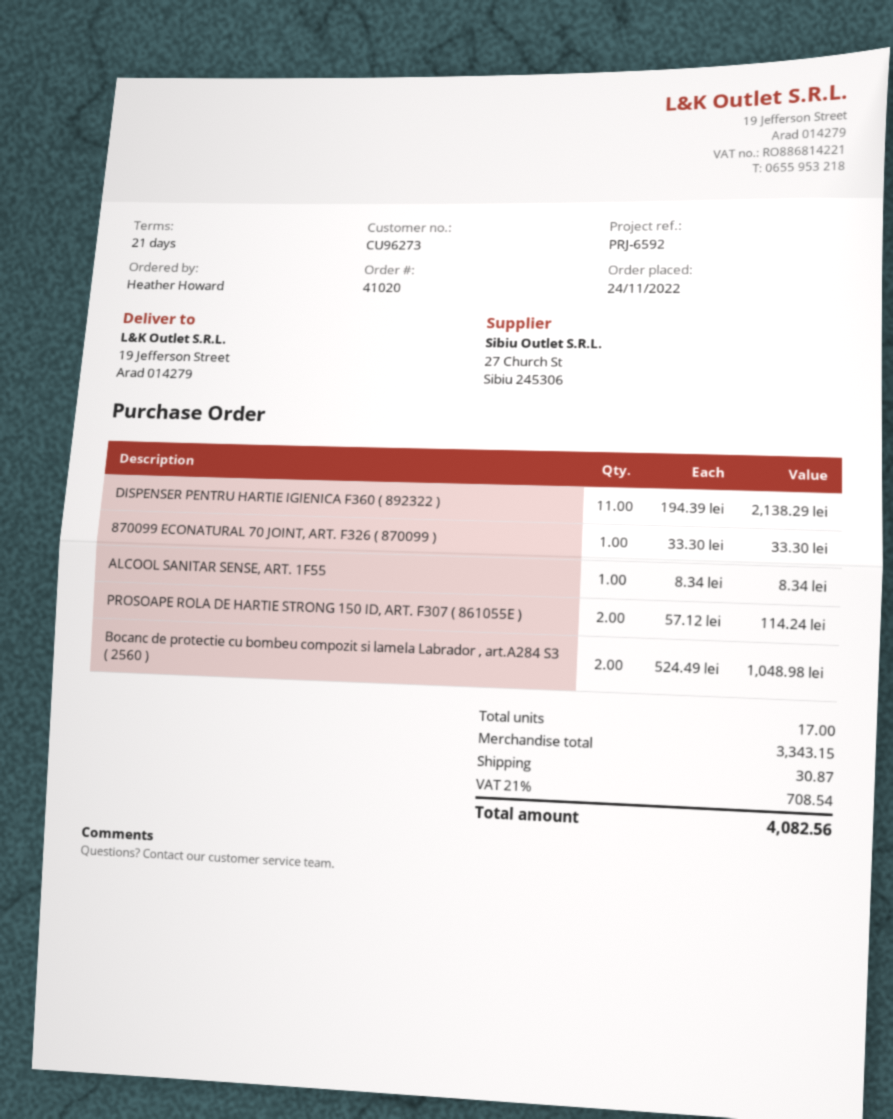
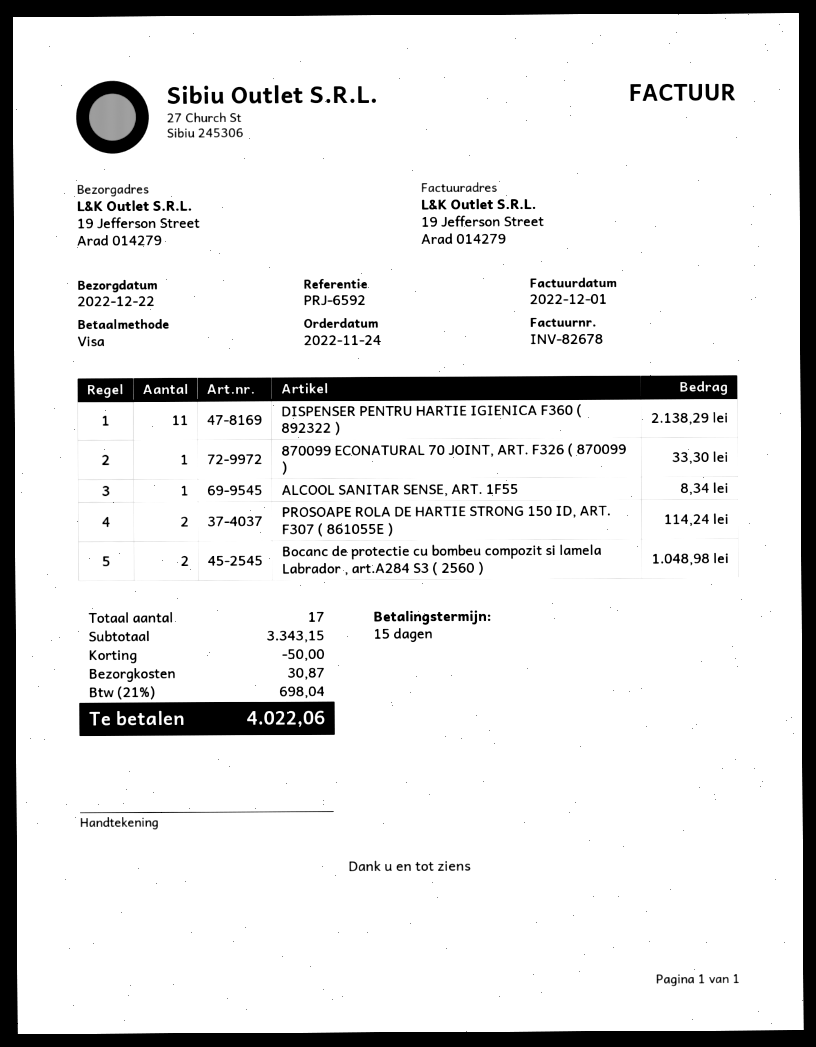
payment terms: 21 days -> 15 days
discount: none -> 50.00
tax: 21% = 708.54 -> 21% = 698.04
total: 4082.56 -> 4022.06

